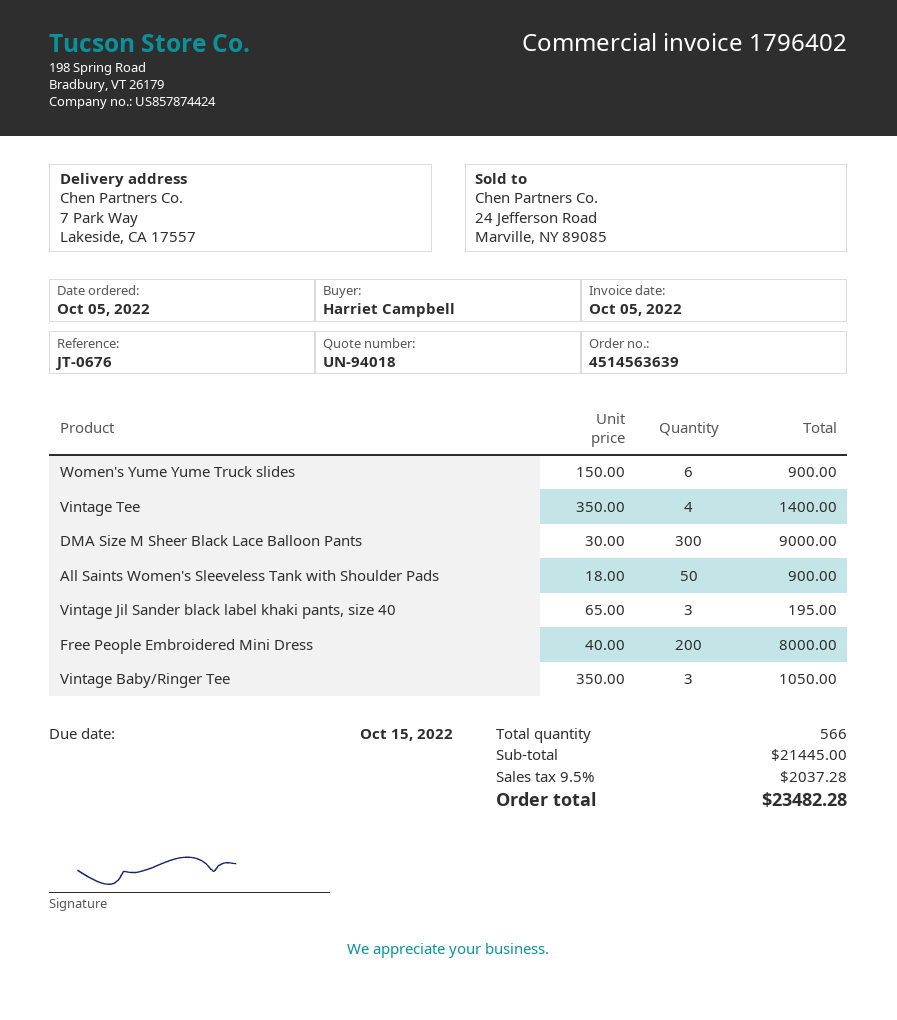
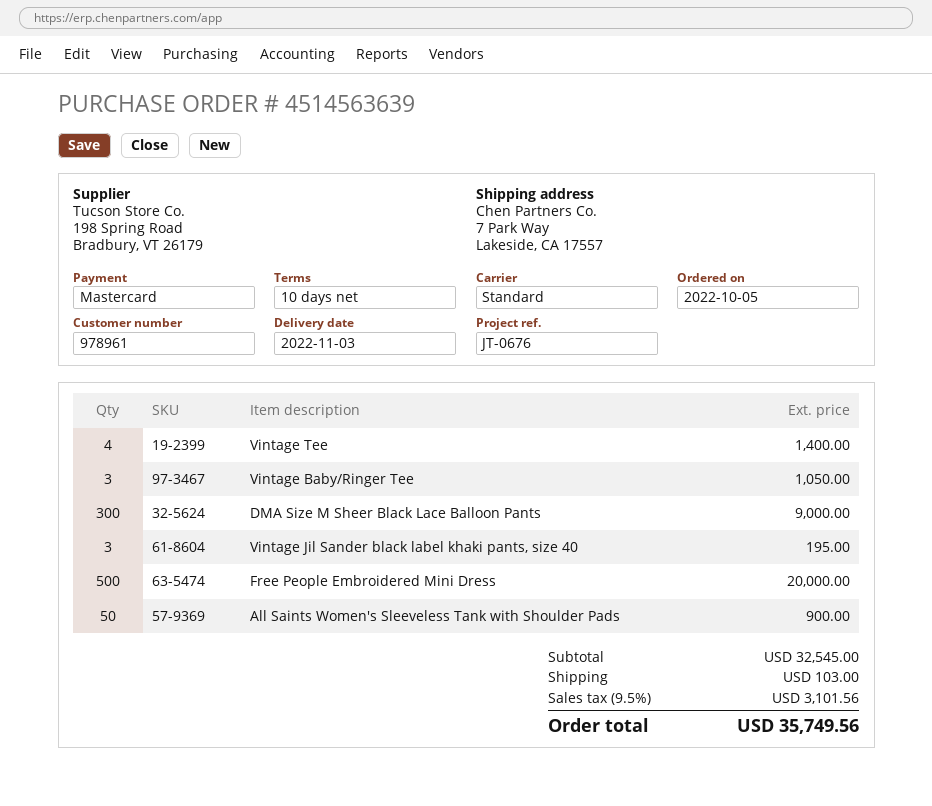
Women's Yume Yume Truck slides: 6 for 900.00 -> none
Free People Embroidered Mini Dress: 200 for 8000.00 -> 500 for 20000.00
subtotal: 21445.00 -> 32545.00
shipping: none -> 103.00
tax: 9.5% = 2037.28 -> 9.5% = 3101.56
total: 23482.28 -> 35749.56

